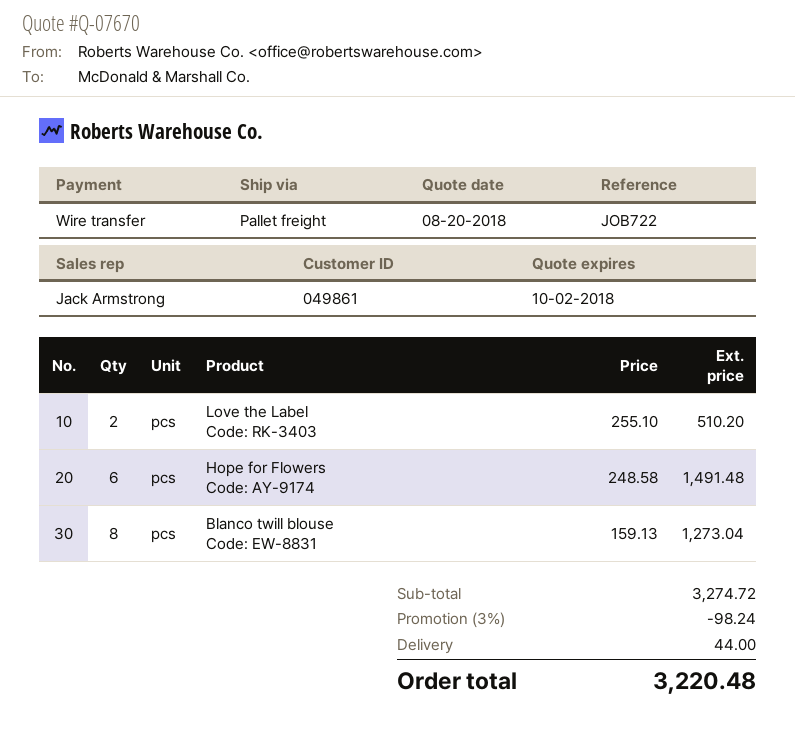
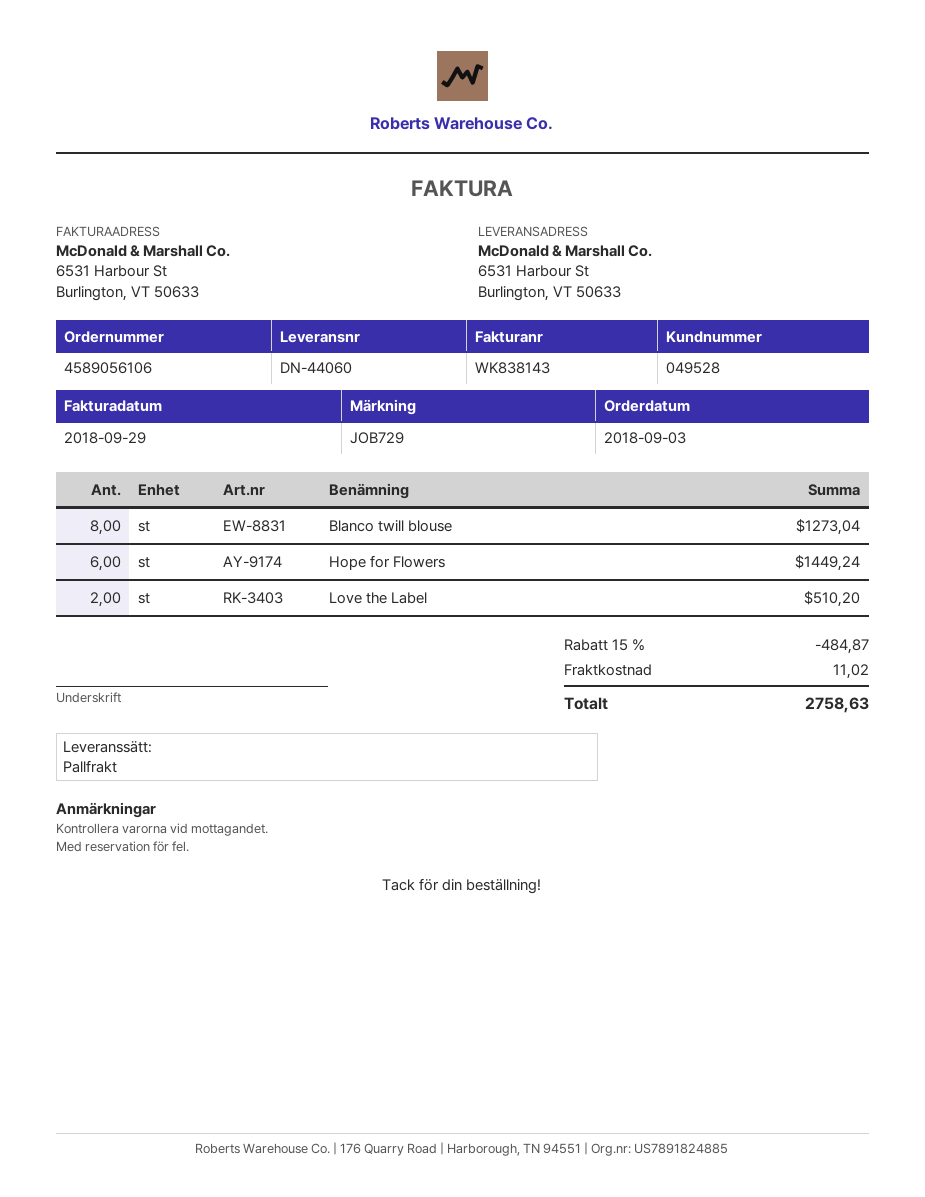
customer number: 049861 -> 049528
reference: JOB722 -> JOB729
Hope for Flowers: 6 for 1491.48 -> 6 for 1449.24
discount: 3% = 98.24 -> 15% = 484.87
shipping: 44.00 -> 11.02
total: 3220.48 -> 2758.63

